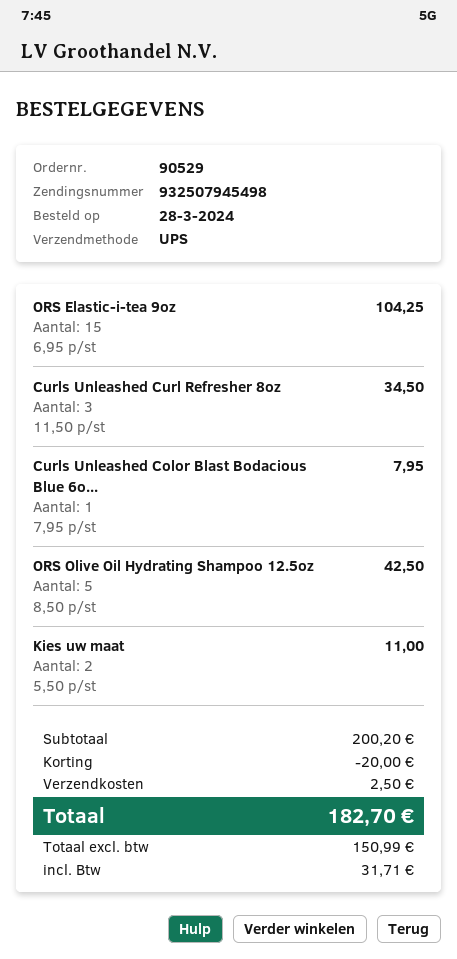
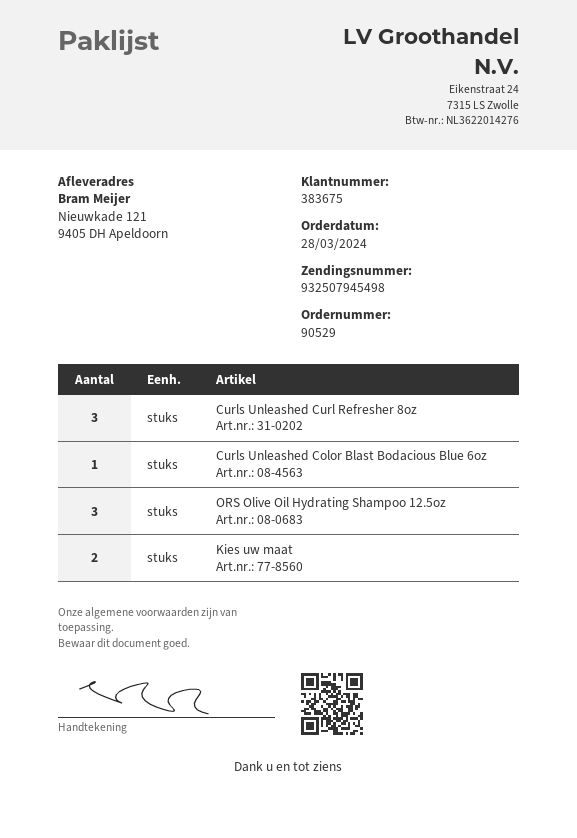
ORS Elastic-i-tea 9oz: 15 -> none
ORS Olive Oil Hydrating Shampoo 12.5oz: 5 -> 3

